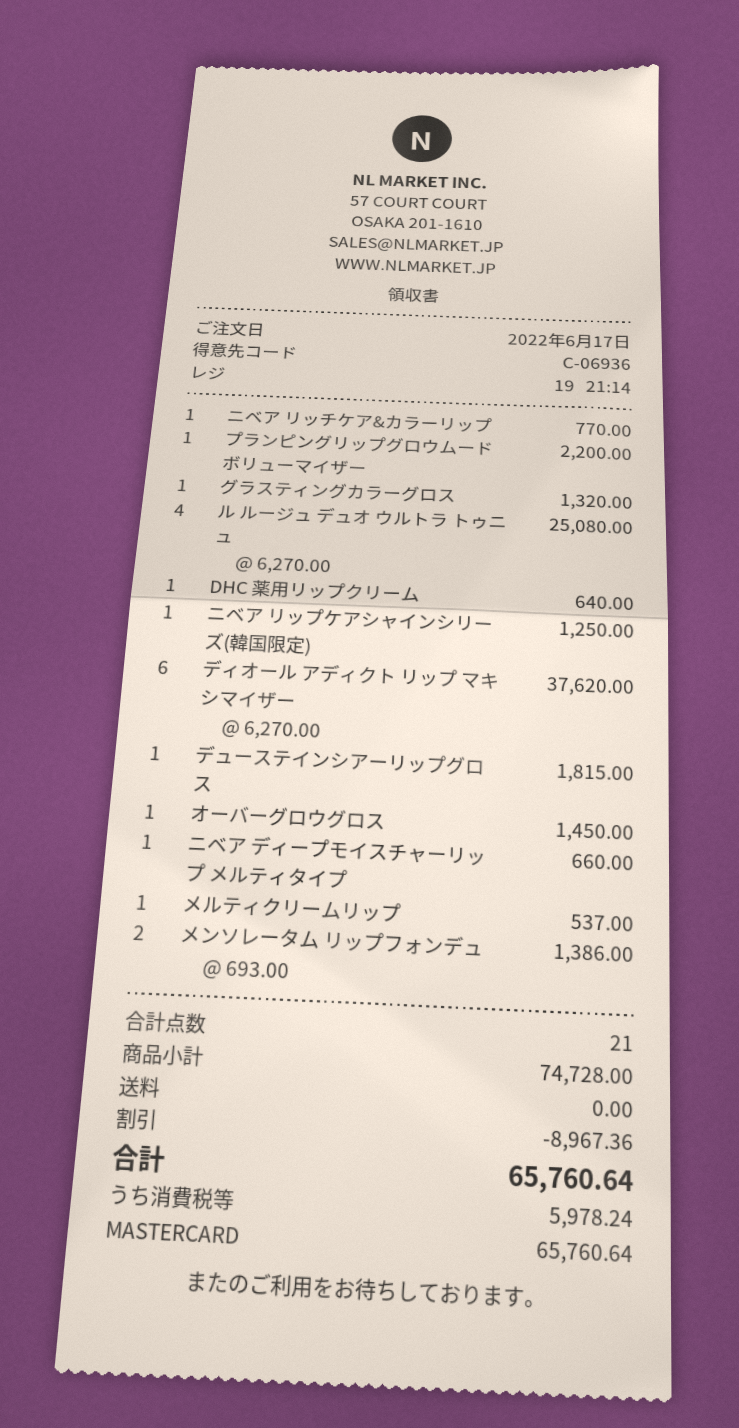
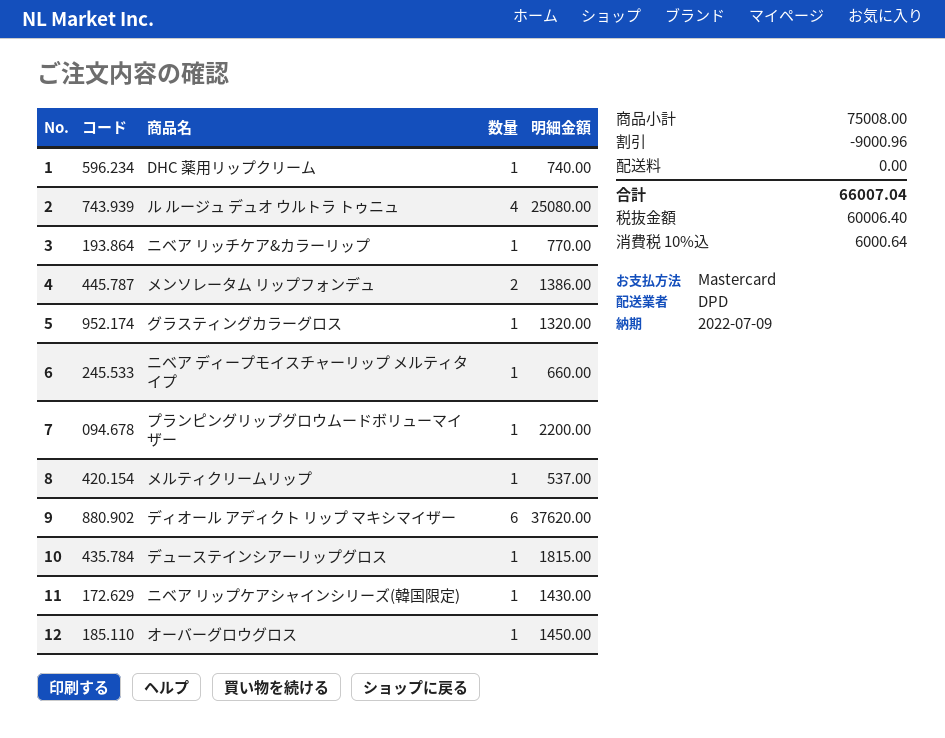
DHC 薬用リップクリーム: 1 for 640.00 -> 1 for 740.00
ニベア リップケアシャインシリーズ(韓国限定): 1 for 1250.00 -> 1 for 1430.00
subtotal: 74728.00 -> 75008.00
discount: 8967.36 -> 9000.96
tax: 5978.24 -> 6000.64
total: 65760.64 -> 66007.04

